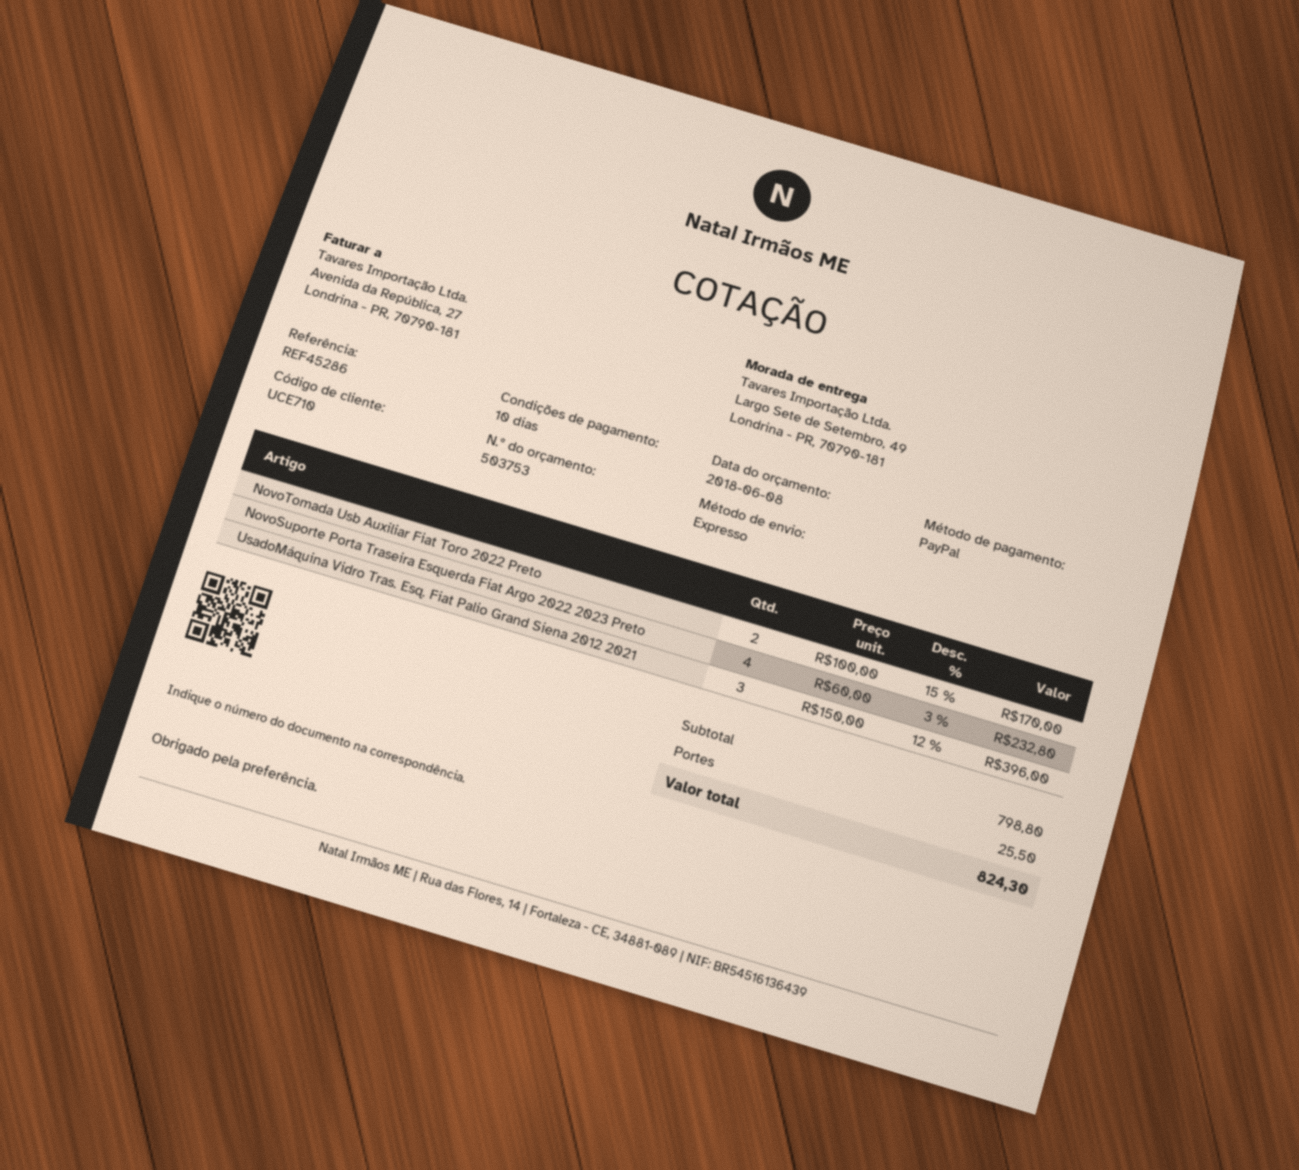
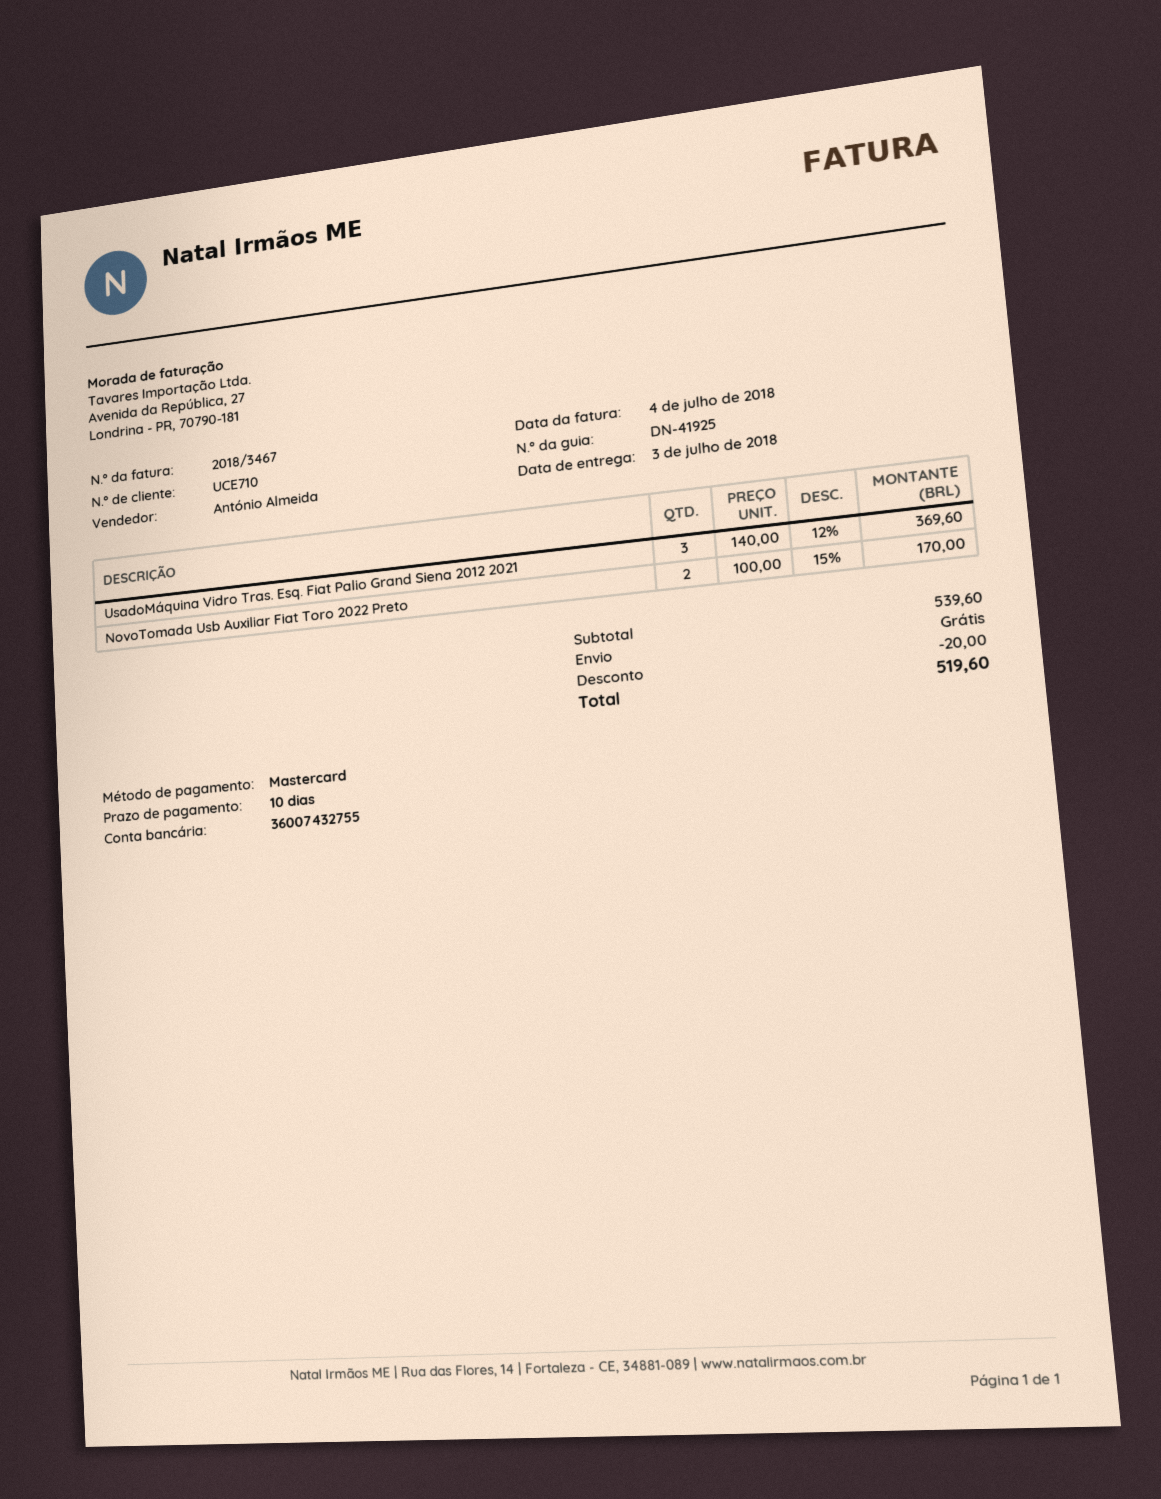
payment method: PayPal -> Mastercard
NovoSuporte Porta Traseira Esquerda Fiat Argo 2022 2023 Preto: 4 x 60.00 - 3% = 232.80 -> none
UsadoMáquina Vidro Tras. Esq. Fiat Palio Grand Siena 2012 2021: 3 x 150.00 - 12% = 396.00 -> 3 x 140.00 - 12% = 369.60
subtotal: 798.80 -> 539.60
discount: none -> 20.00
shipping: 25.50 -> 0.00
total: 824.30 -> 519.60

